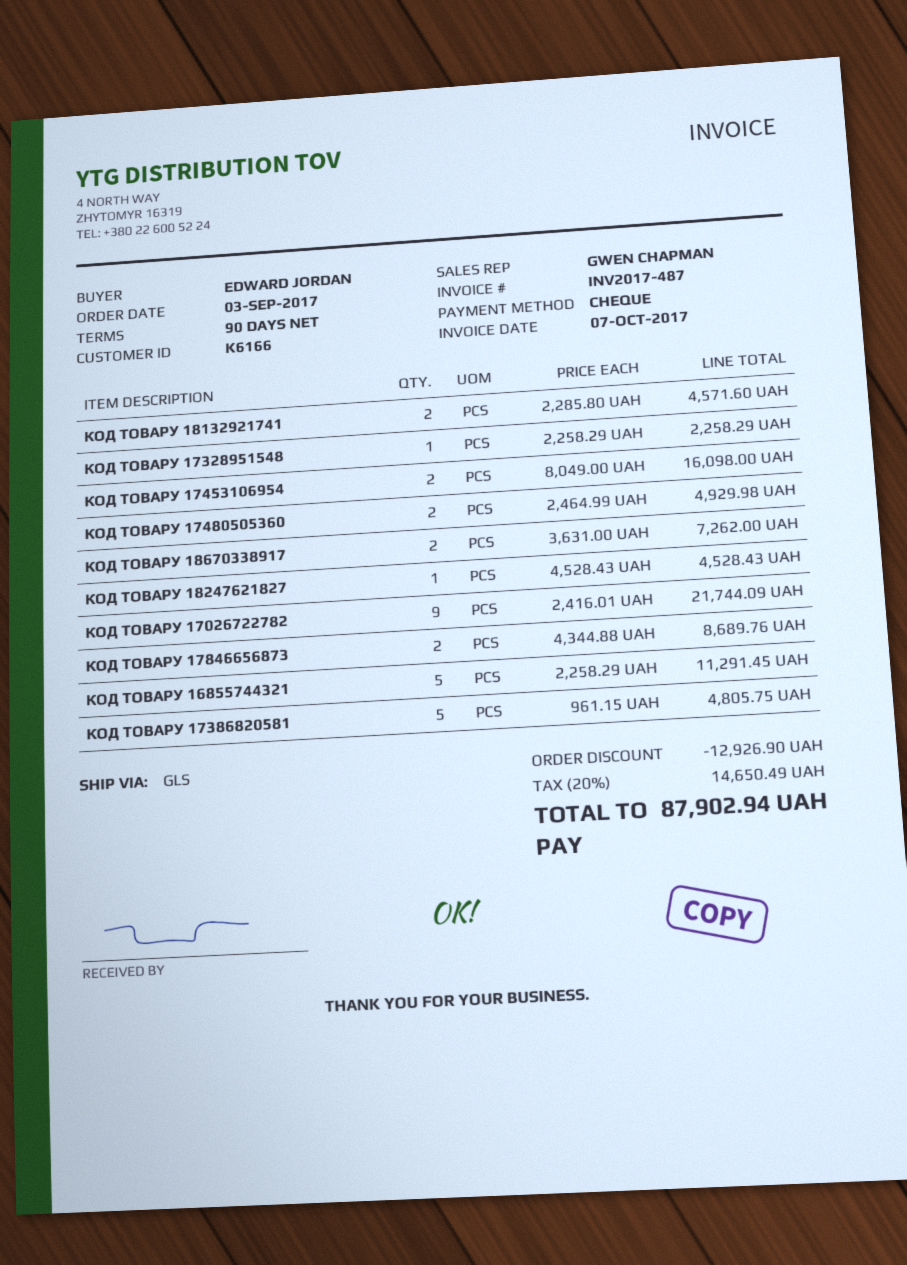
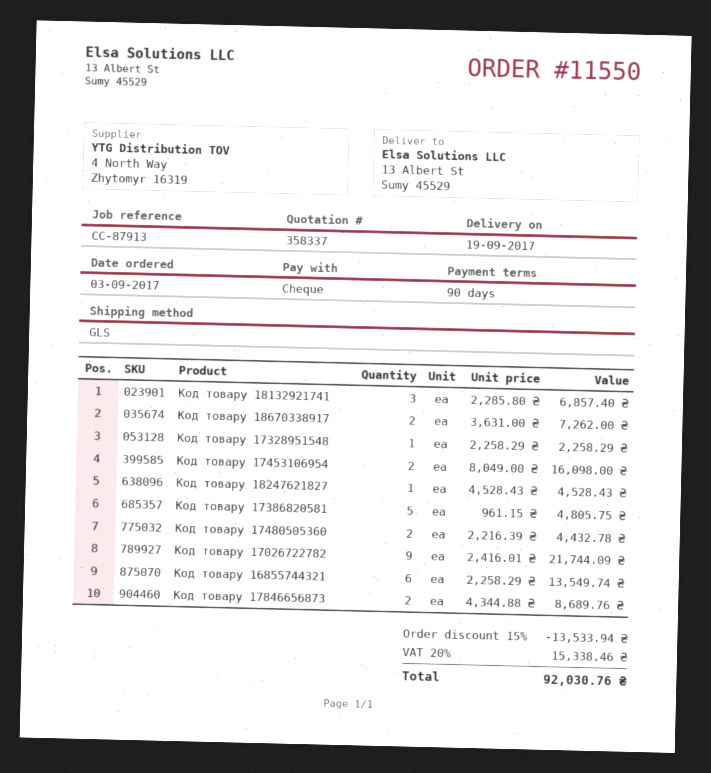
КОД ТОВАРУ 18132921741: 2 x 2285.80 = 4571.60 -> 3 x 2285.80 = 6857.40
КОД ТОВАРУ 17480505360: 2 x 2464.99 = 4929.98 -> 2 x 2216.39 = 4432.78
КОД ТОВАРУ 16855744321: 5 x 2258.29 = 11291.45 -> 6 x 2258.29 = 13549.74
discount: 12926.90 -> 13533.94
tax: 20% = 14650.49 -> 20% = 15338.46
total: 87902.94 -> 92030.76

